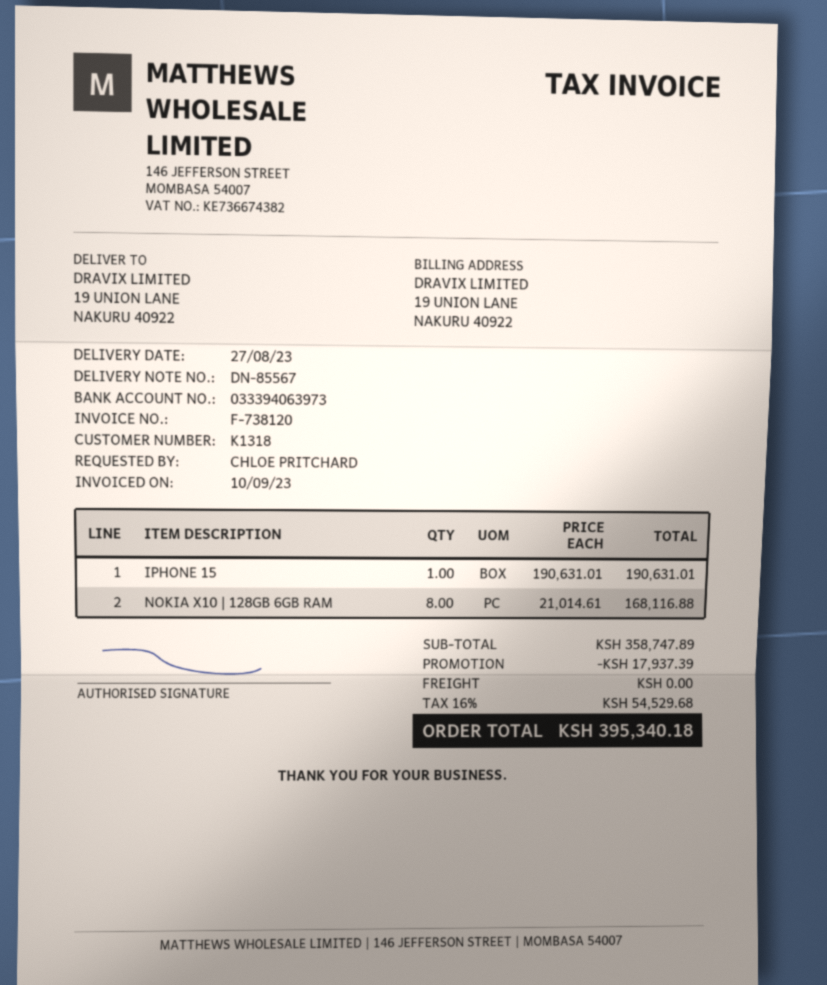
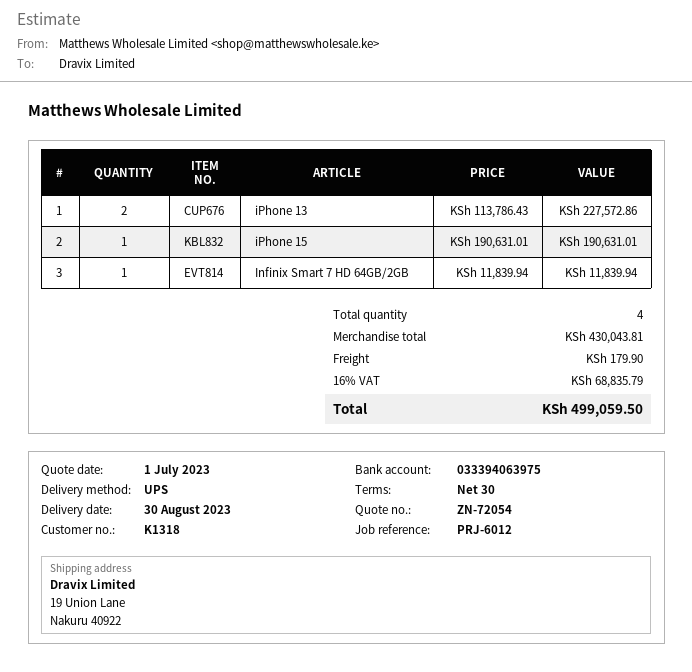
delivery date: 2023-08-27 -> 2023-08-30
bank account: 033394063973 -> 033394063975
NOKIA X10 | 128GB 6GB RAM: 8 x 21014.61 = 168116.88 -> none
iPhone 13: none -> 2 x 113786.43 = 227572.86
Infinix Smart 7 HD 64GB/2GB: none -> 1 x 11839.94 = 11839.94
subtotal: 358747.89 -> 430043.81
discount: 17937.39 -> none
shipping: 0.00 -> 179.90
tax: 16% = 54529.68 -> 16% = 68835.79
total: 395340.18 -> 499059.50

